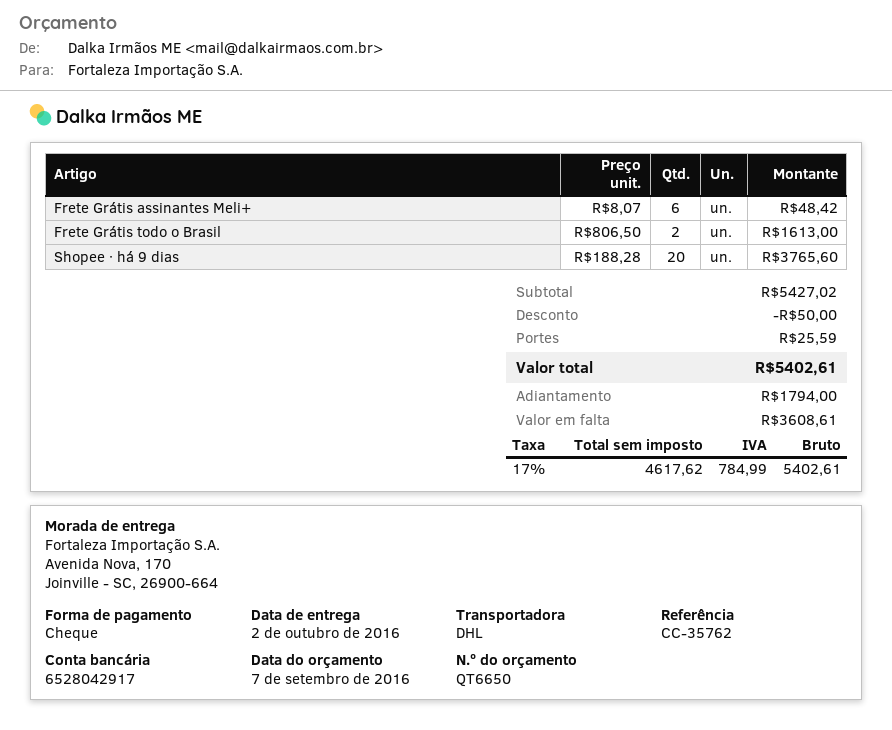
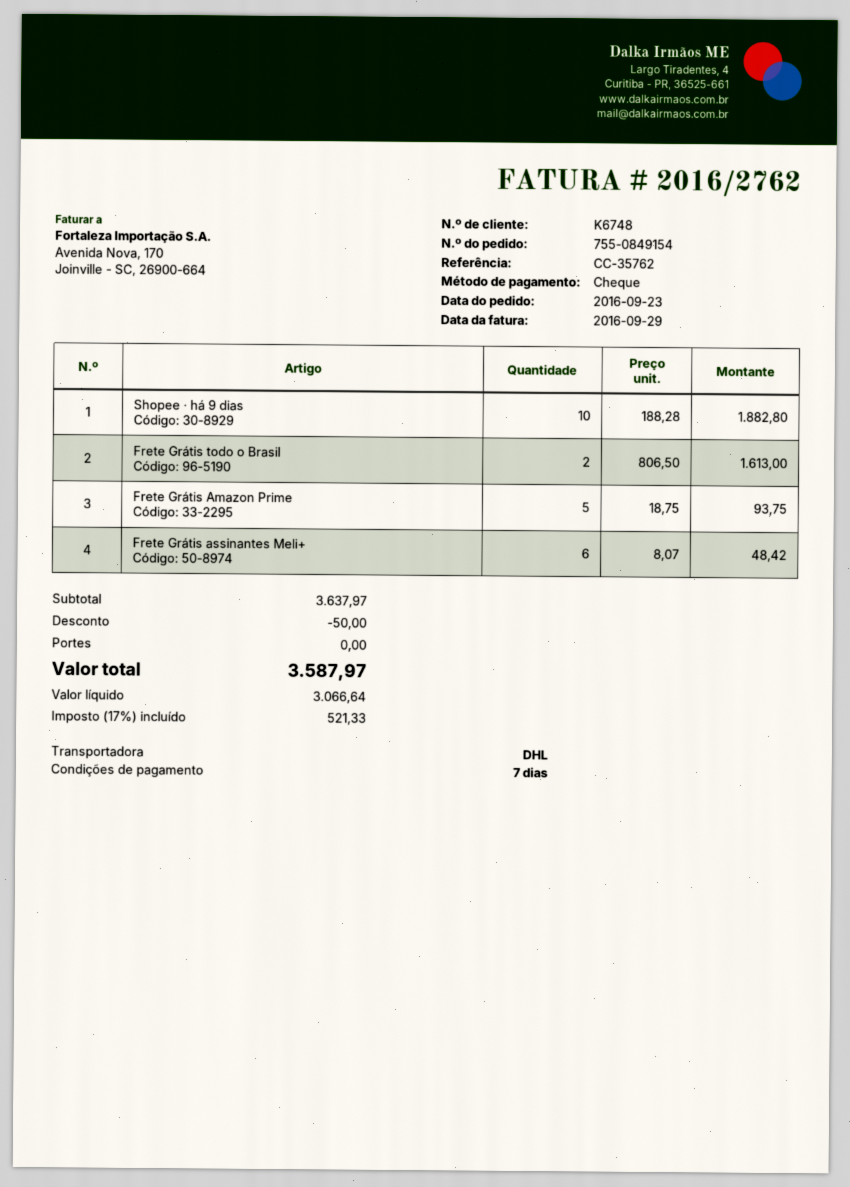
Shopee · há 9 dias: 20 x 188.28 = 3765.60 -> 10 x 188.28 = 1882.80
Frete Grátis Amazon Prime: none -> 5 x 18.75 = 93.75
subtotal: 5427.02 -> 3637.97
shipping: 25.59 -> 0.00
net: 4617.62 -> 3066.64
tax: 17% = 784.99 -> 17% = 521.33
total: 5402.61 -> 3587.97

